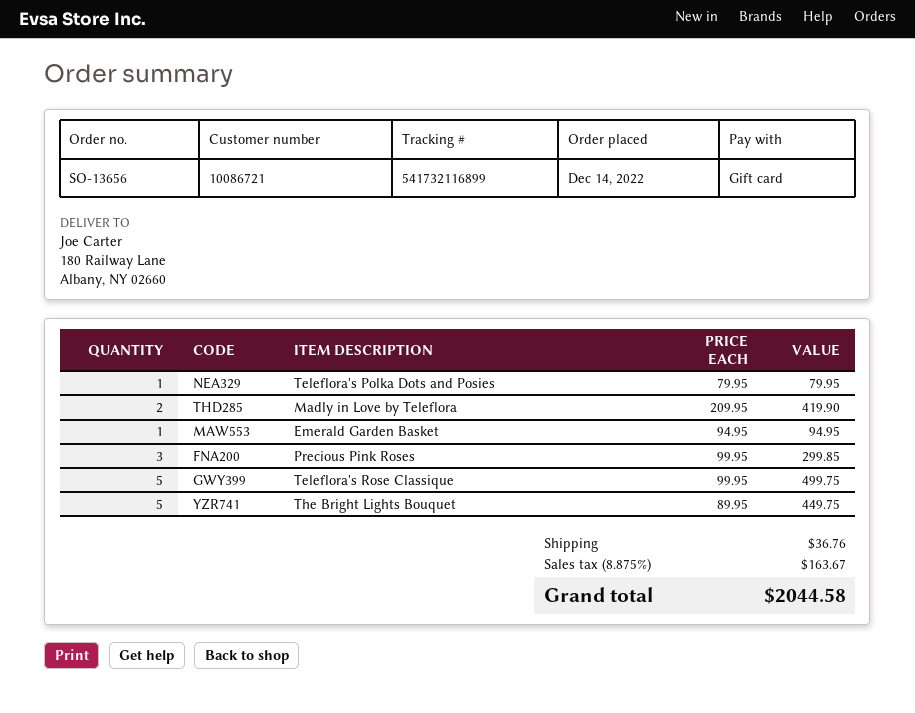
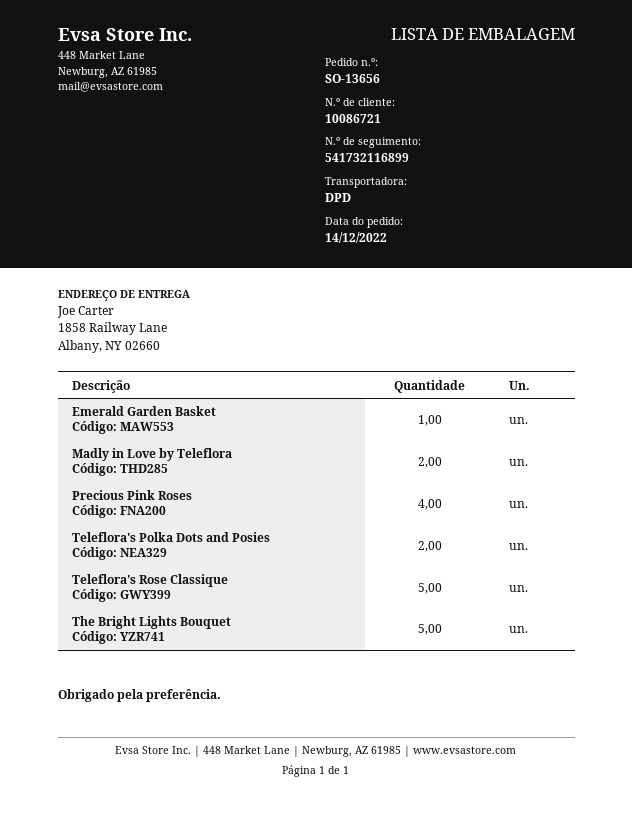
ship to: 180 Railway Lane, Albany, NY 02660 -> 1858 Railway Lane, Albany, NY 02660
Teleflora's Polka Dots and Posies: 1 -> 2
Precious Pink Roses: 3 -> 4

